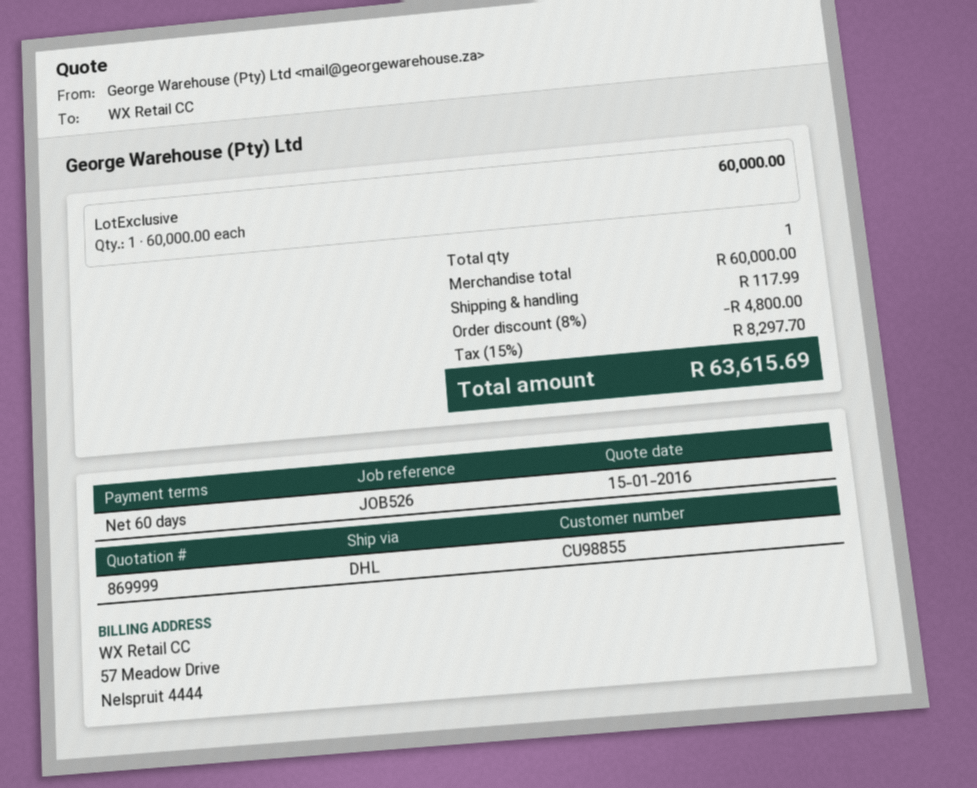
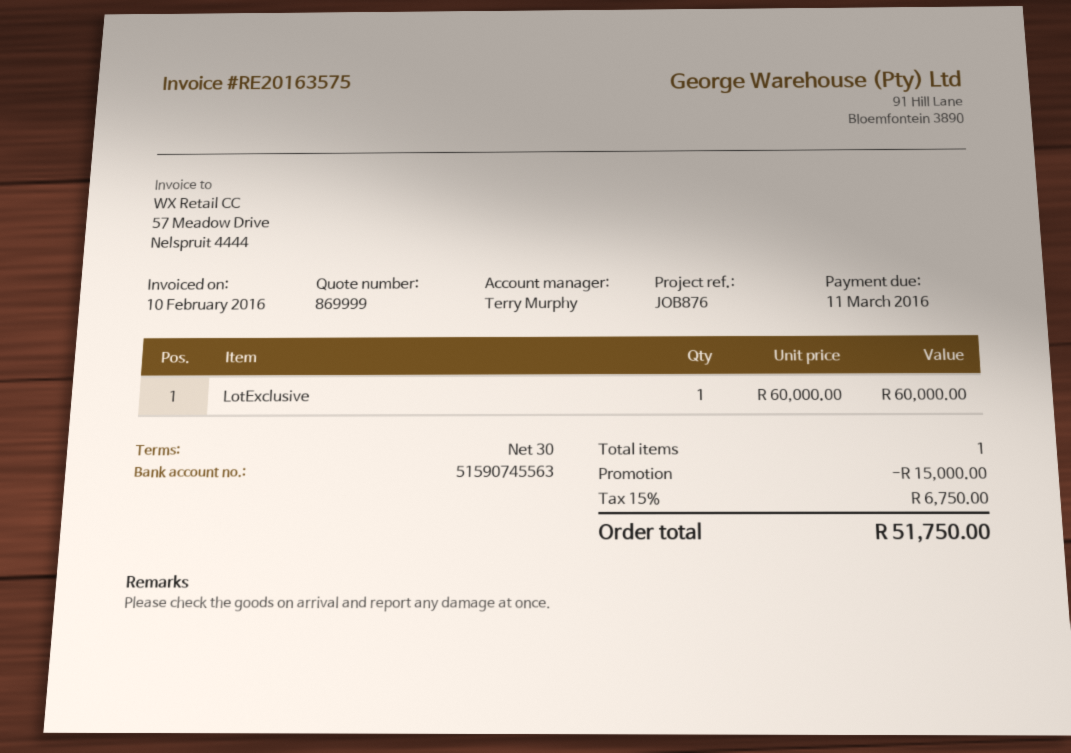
payment terms: 60 days -> 30 days
reference: JOB526 -> JOB876
discount: 4800.00 -> 15000.00
shipping: 117.99 -> none
tax: 15% = 8297.70 -> 15% = 6750.00
total: 63615.69 -> 51750.00

